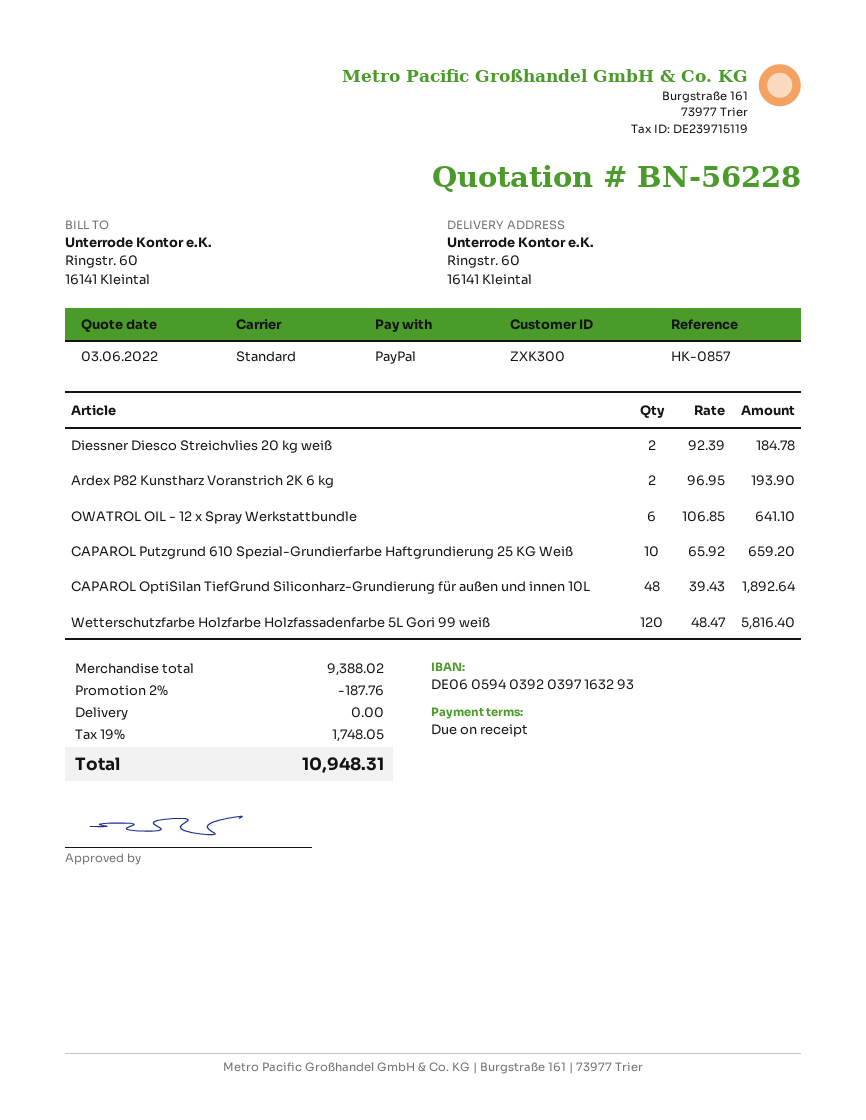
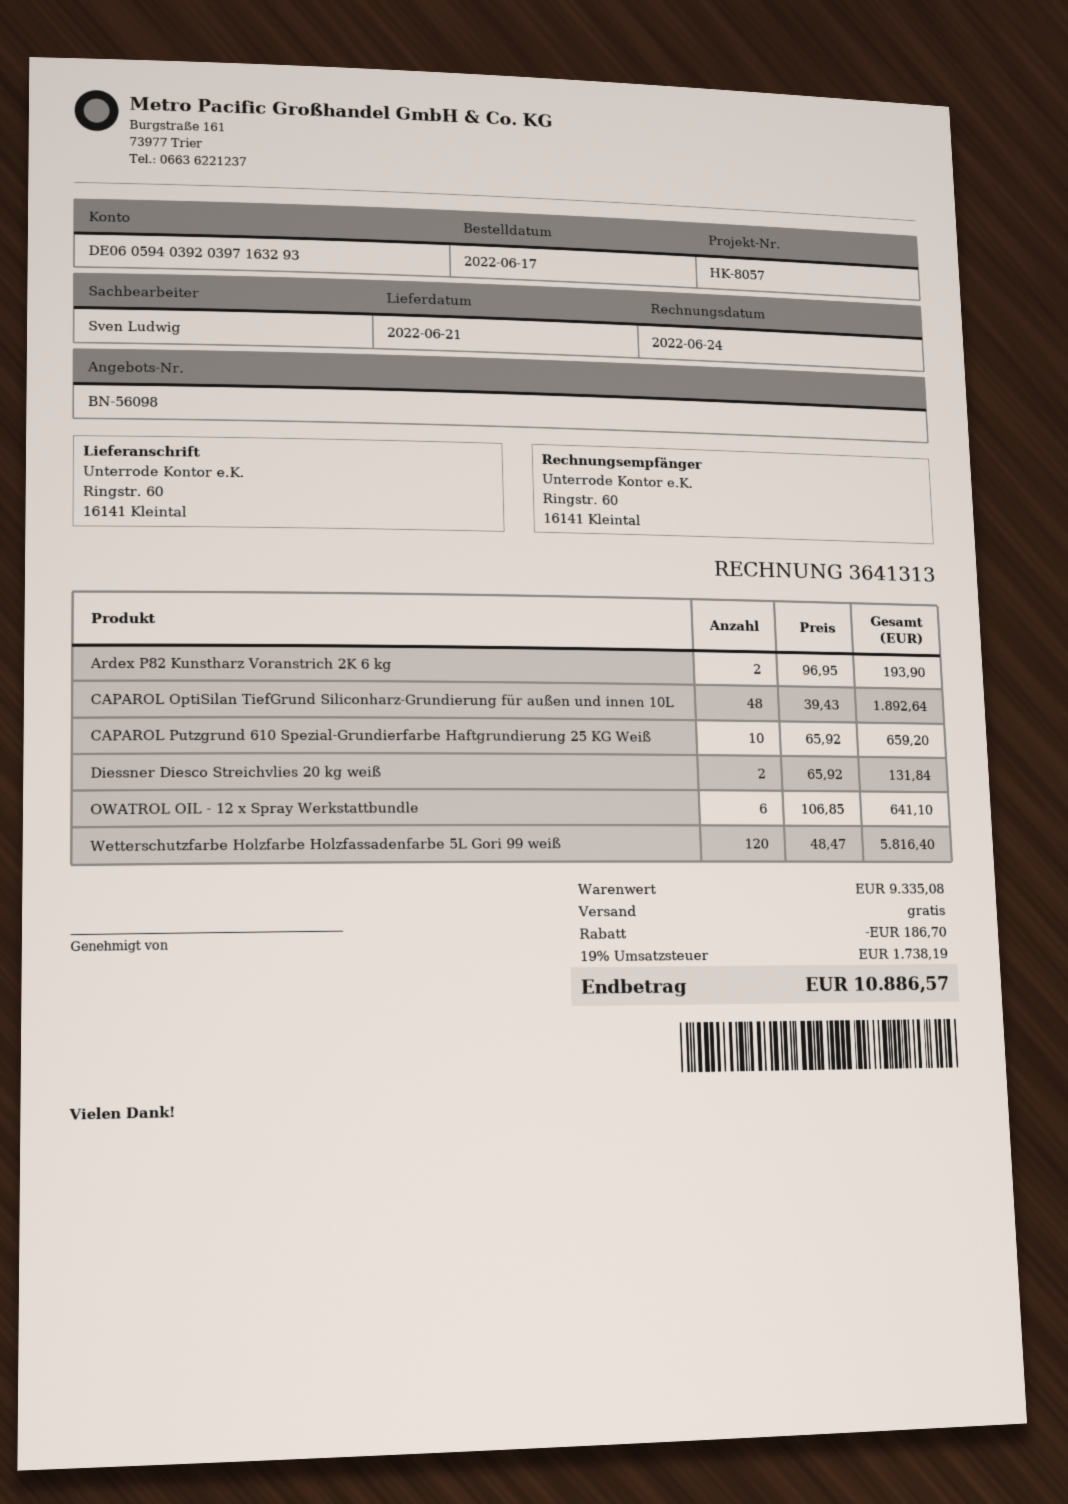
quote number: BN-56228 -> BN-56098
reference: HK-0857 -> HK-8057
Diessner Diesco Streichvlies 20 kg weiß: 2 x 92.39 = 184.78 -> 2 x 65.92 = 131.84
subtotal: 9388.02 -> 9335.08
discount: 187.76 -> 186.70
tax: 19% = 1748.05 -> 19% = 1738.19
total: 10948.31 -> 10886.57

